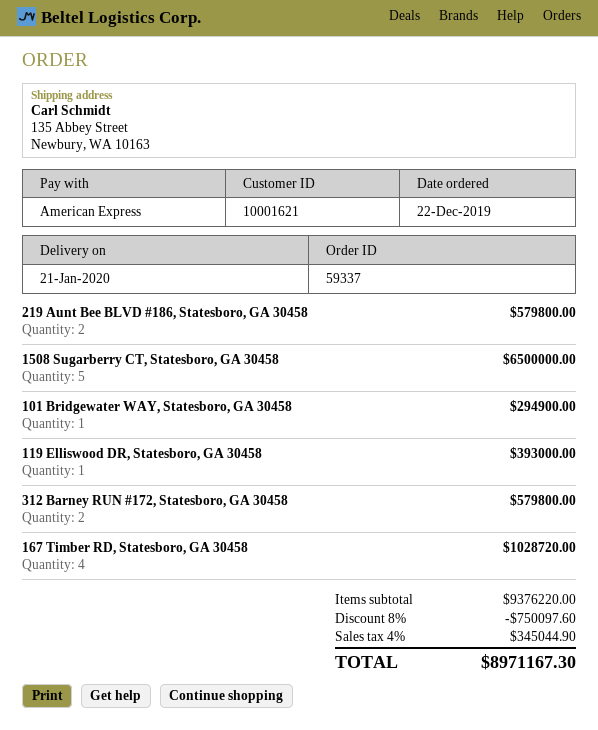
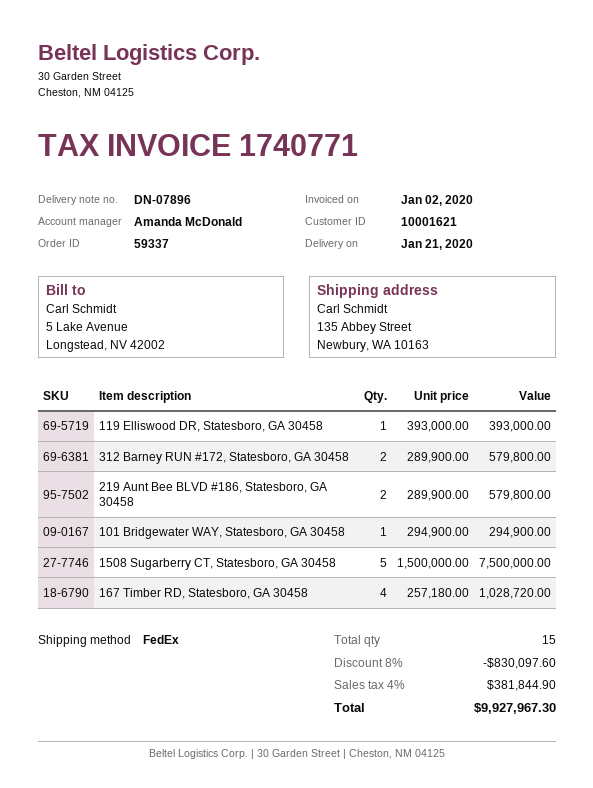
1508 Sugarberry CT, Statesboro, GA 30458: 5 for 6500000.00 -> 5 for 7500000.00
discount: 8% = 750097.60 -> 8% = 830097.60
tax: 4% = 345044.90 -> 4% = 381844.90
total: 8971167.30 -> 9927967.30

